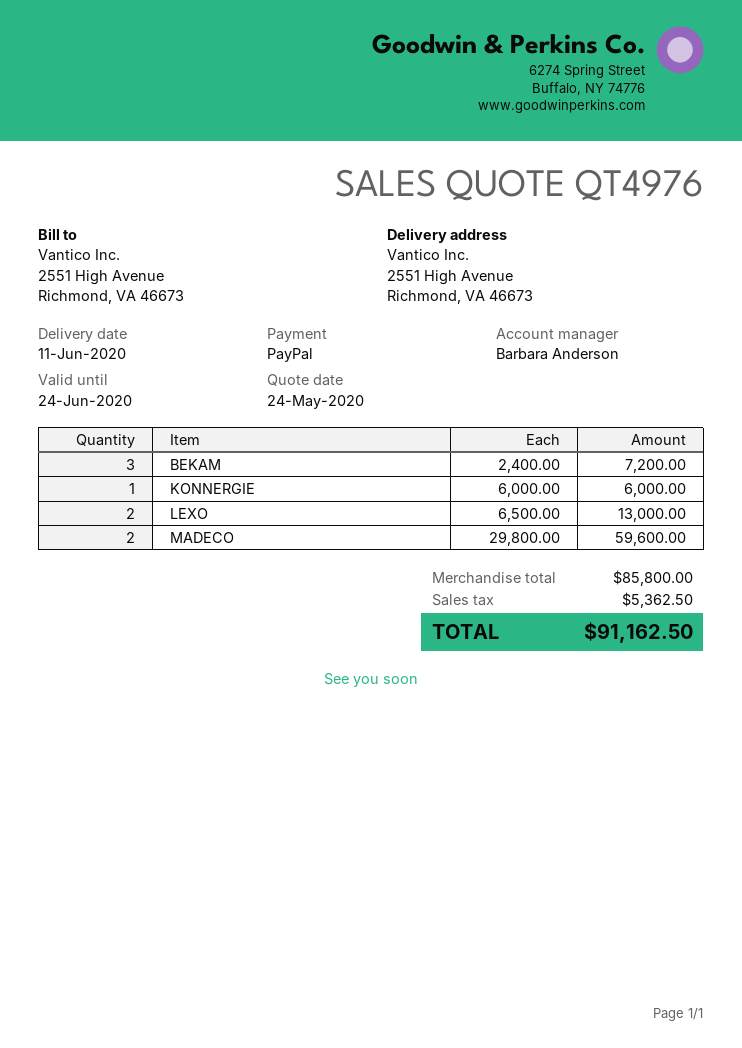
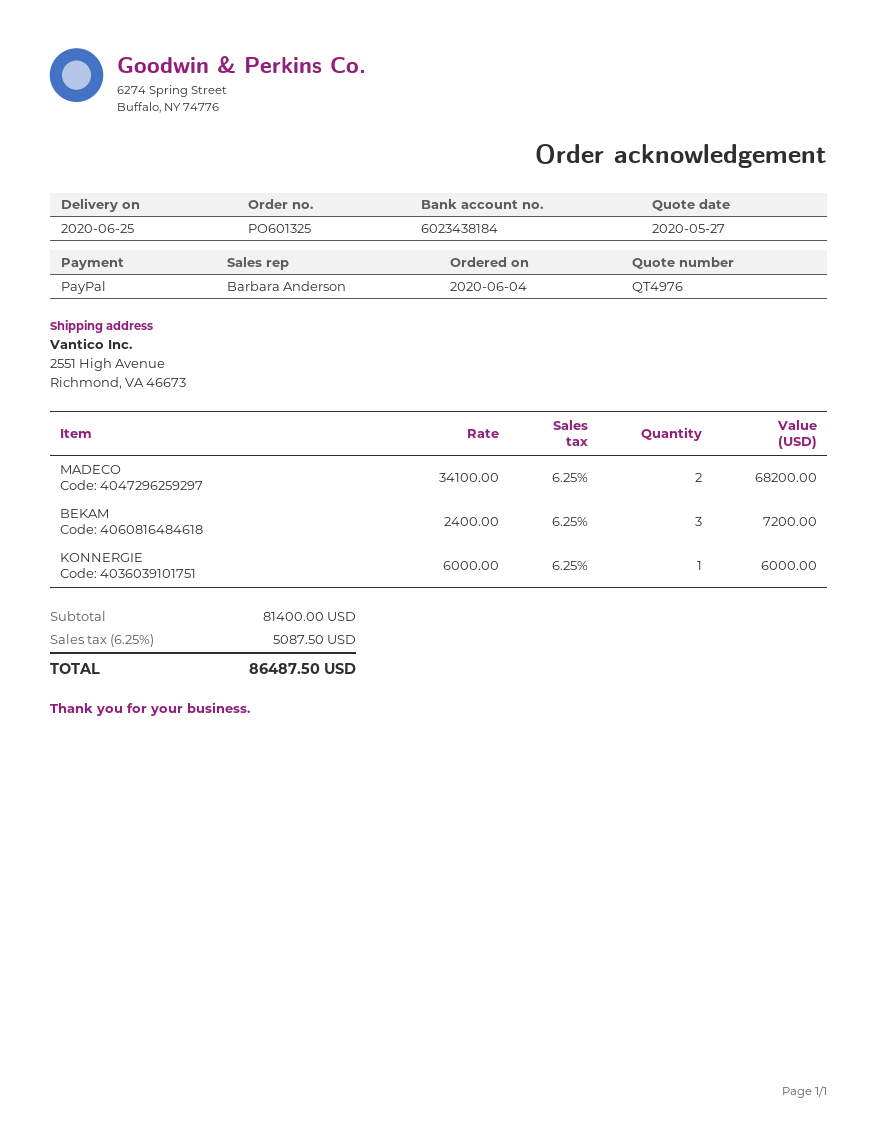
quote date: 2020-05-24 -> 2020-05-27
delivery date: 2020-06-11 -> 2020-06-25
LEXO: 2 x 6500.00 = 13000.00 -> none
MADECO: 2 x 29800.00 = 59600.00 -> 2 x 34100.00 = 68200.00
subtotal: 85800.00 -> 81400.00
tax: 5362.50 -> 5087.50
total: 91162.50 -> 86487.50

